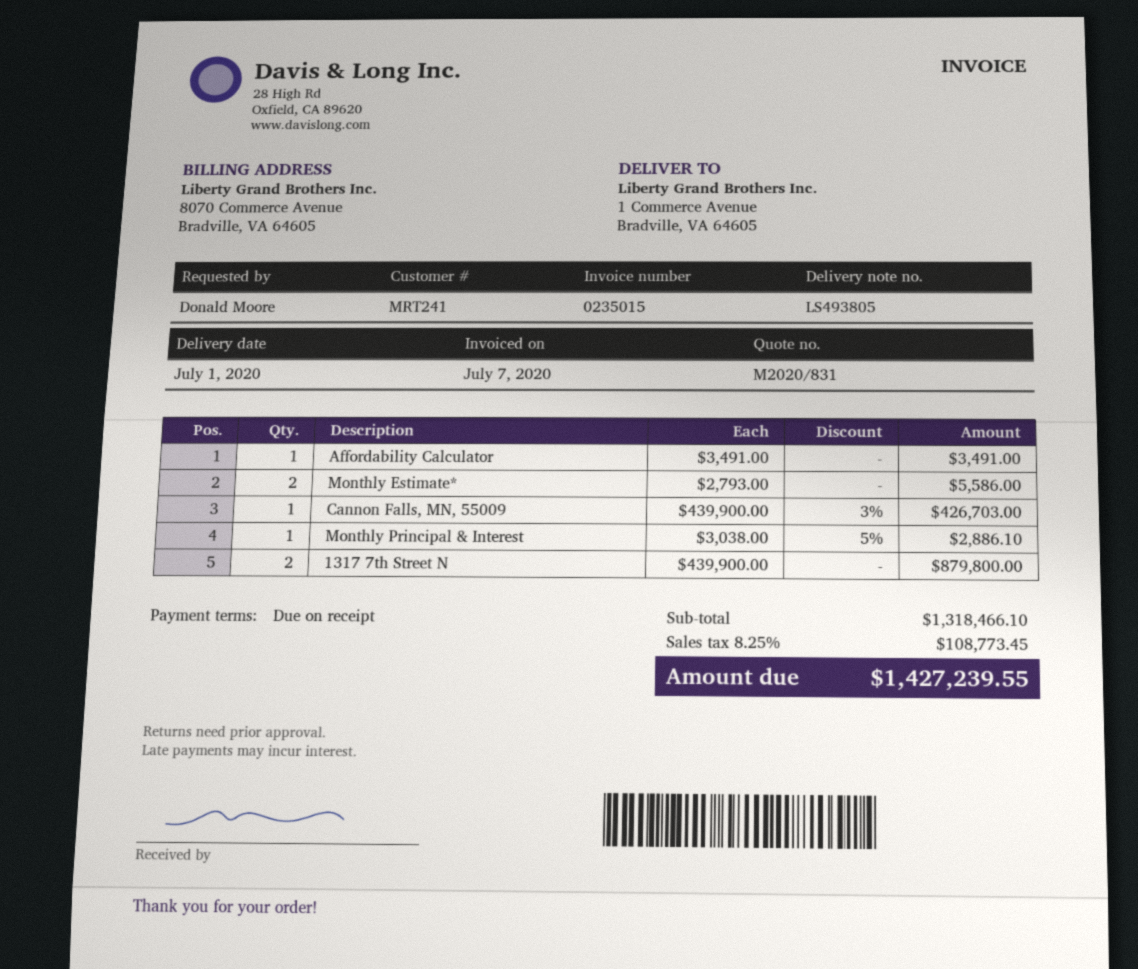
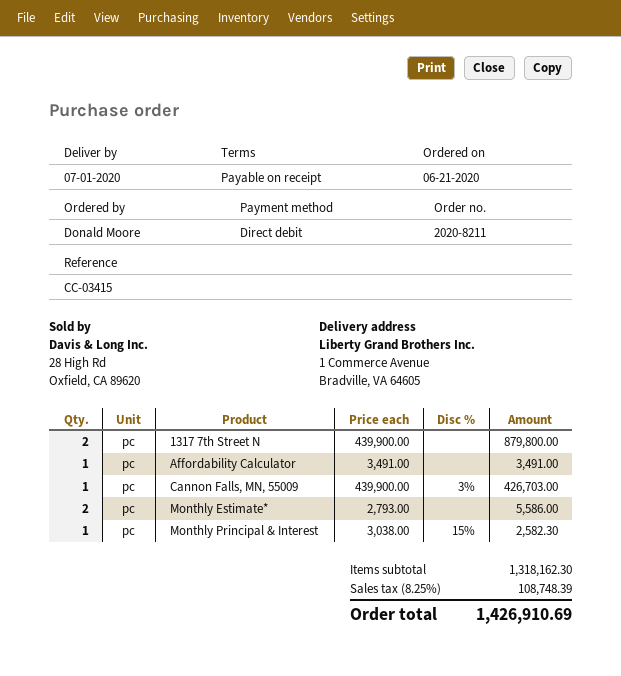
Monthly Principal & Interest: 1 x 3038.00 - 5% = 2886.10 -> 1 x 3038.00 - 15% = 2582.30
subtotal: 1318466.10 -> 1318162.30
tax: 8.25% = 108773.45 -> 8.25% = 108748.39
total: 1427239.55 -> 1426910.69

